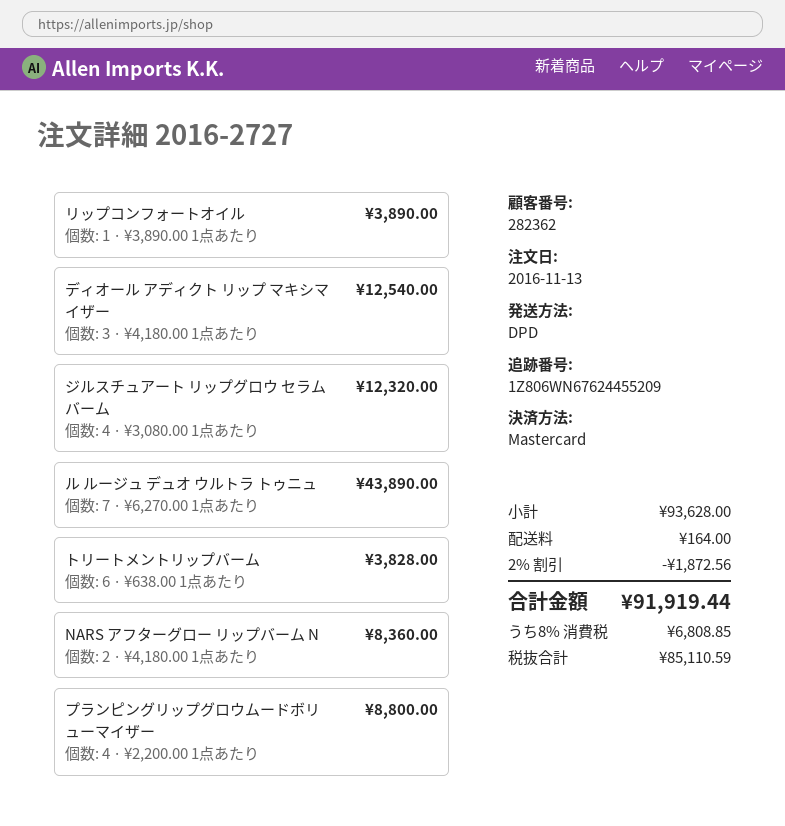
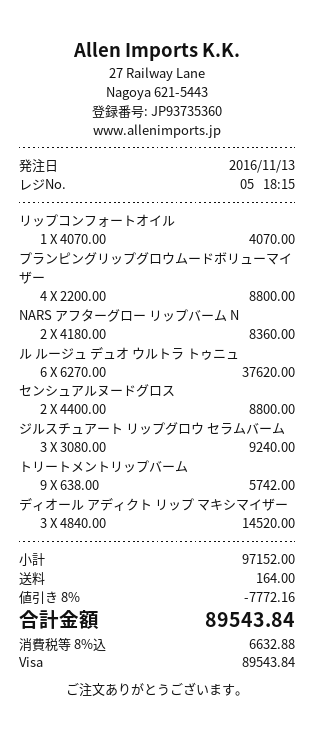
payment method: Mastercard -> Visa
リップコンフォートオイル: 1 x 3890.00 = 3890.00 -> 1 x 4070.00 = 4070.00
ディオール アディクト リップ マキシマイザー: 3 x 4180.00 = 12540.00 -> 3 x 4840.00 = 14520.00
ジルスチュアート リップグロウ セラムバーム: 4 x 3080.00 = 12320.00 -> 3 x 3080.00 = 9240.00
ル ルージュ デュオ ウルトラ トゥニュ: 7 x 6270.00 = 43890.00 -> 6 x 6270.00 = 37620.00
トリートメントリップバーム: 6 x 638.00 = 3828.00 -> 9 x 638.00 = 5742.00
センシュアルヌードグロス: none -> 2 x 4400.00 = 8800.00
subtotal: 93628.00 -> 97152.00
discount: 2% = 1872.56 -> 8% = 7772.16
tax: 8% = 6808.85 -> 8% = 6632.88
total: 91919.44 -> 89543.84

